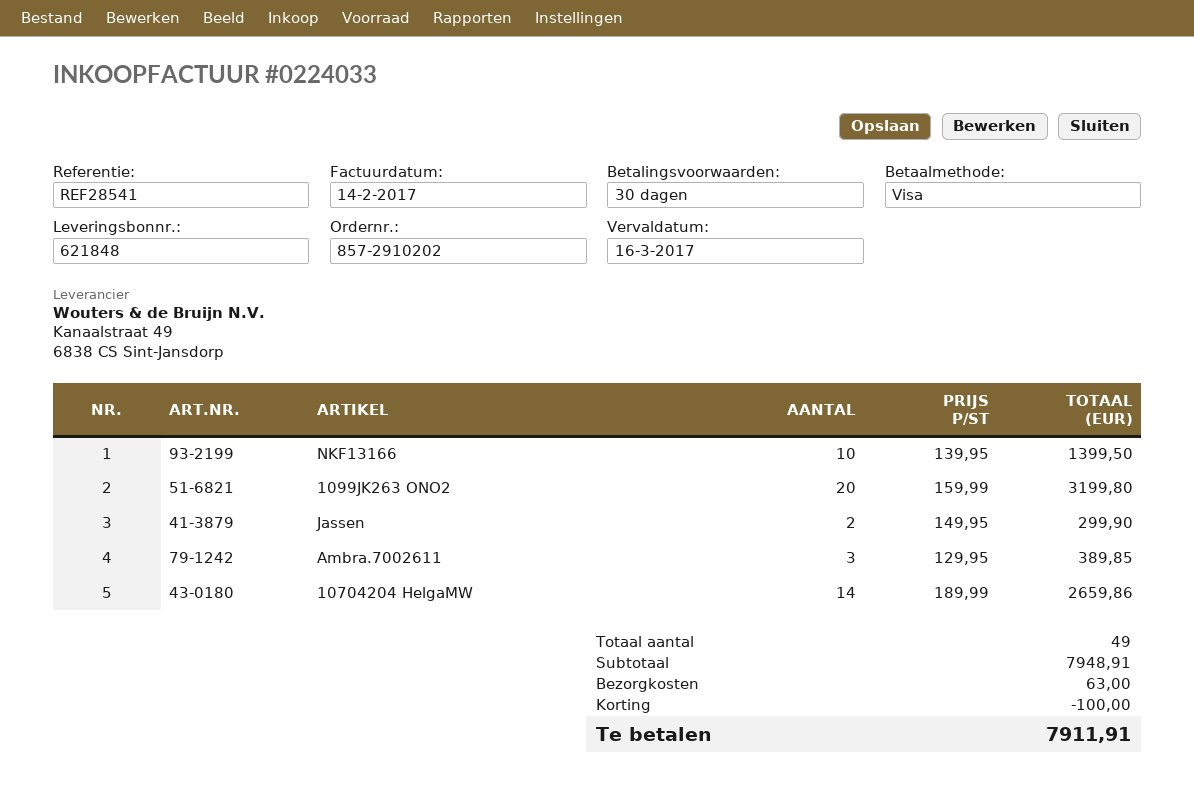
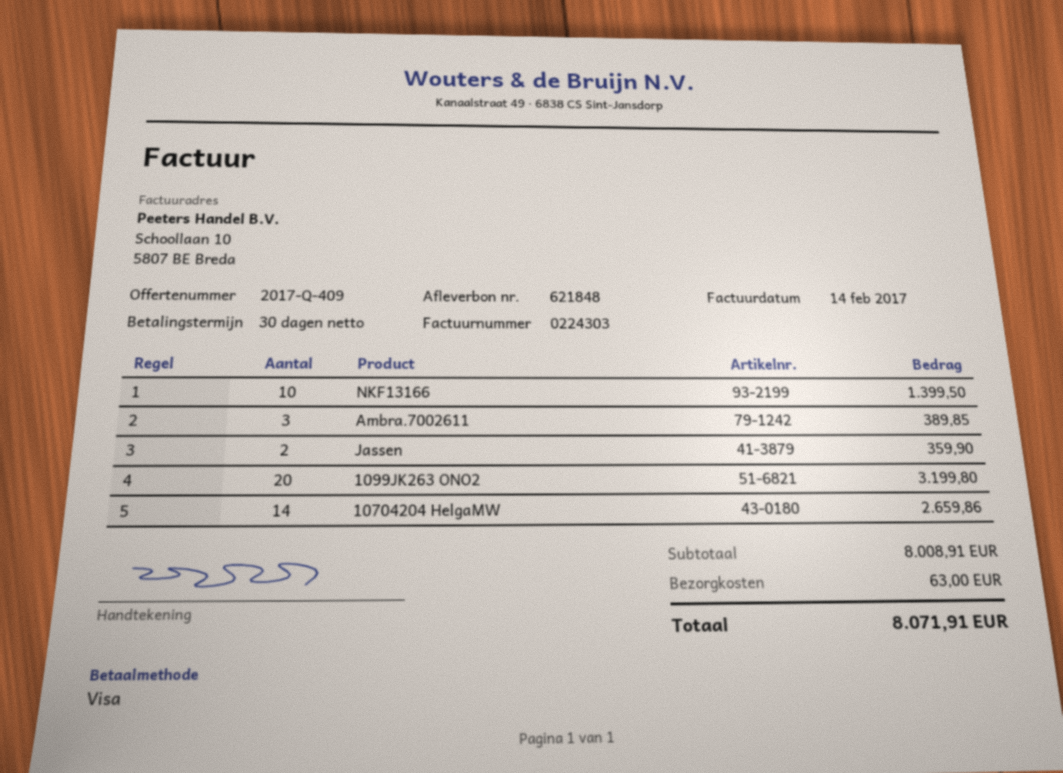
invoice number: 0224033 -> 0224303
Jassen: 2 for 299.90 -> 2 for 359.90
subtotal: 7948.91 -> 8008.91
discount: 100.00 -> none
total: 7911.91 -> 8071.91

